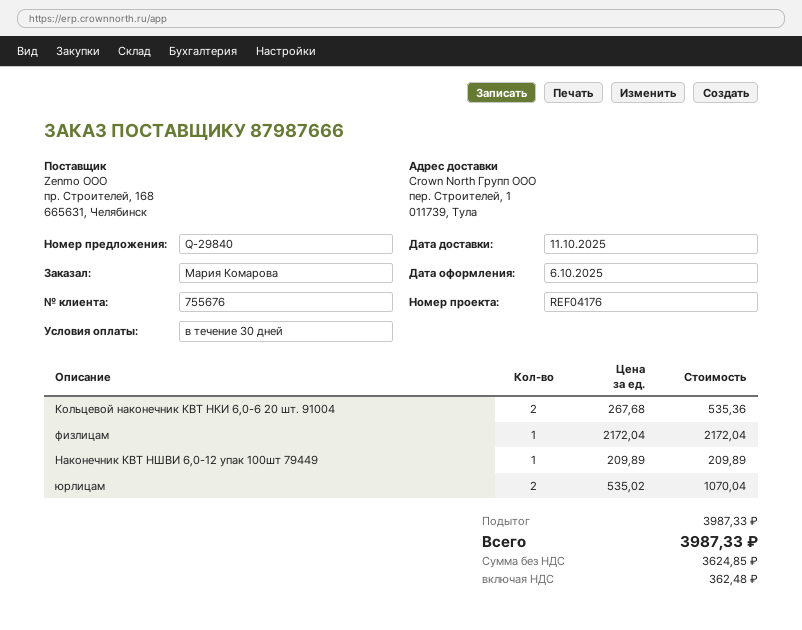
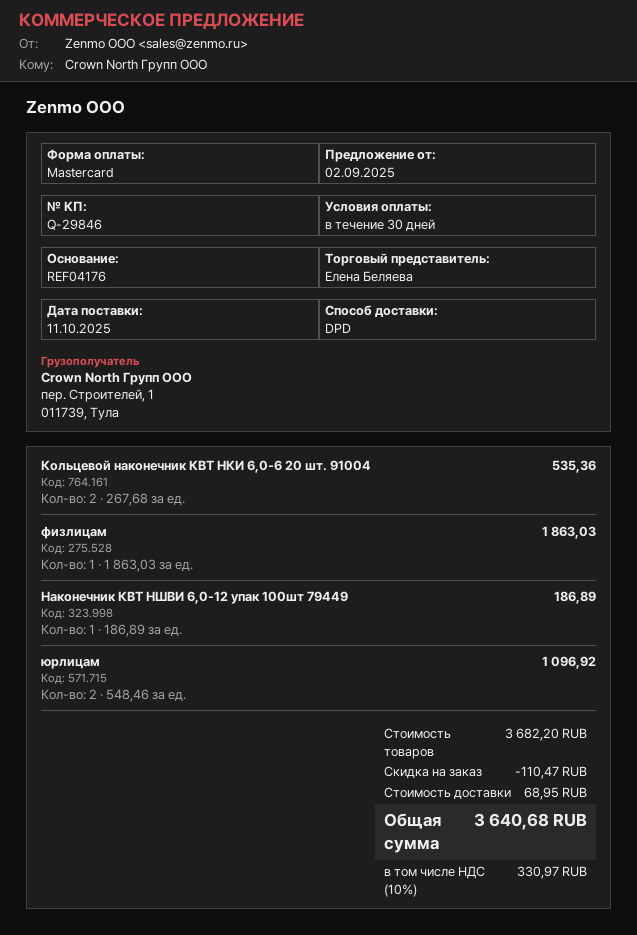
quote number: Q-29840 -> Q-29846
физлицам: 1 x 2172.04 = 2172.04 -> 1 x 1863.03 = 1863.03
Наконечник КВТ НШВИ 6,0-12 упак 100шт 79449: 1 x 209.89 = 209.89 -> 1 x 186.89 = 186.89
юрлицам: 2 x 535.02 = 1070.04 -> 2 x 548.46 = 1096.92
subtotal: 3987.33 -> 3682.20
discount: none -> 110.47
shipping: none -> 68.95
tax: 362.48 -> 330.97
total: 3987.33 -> 3640.68

